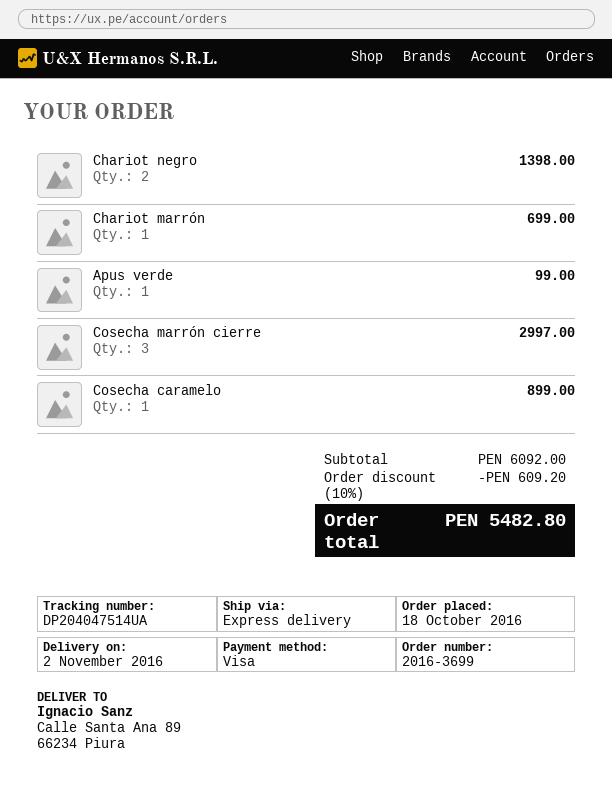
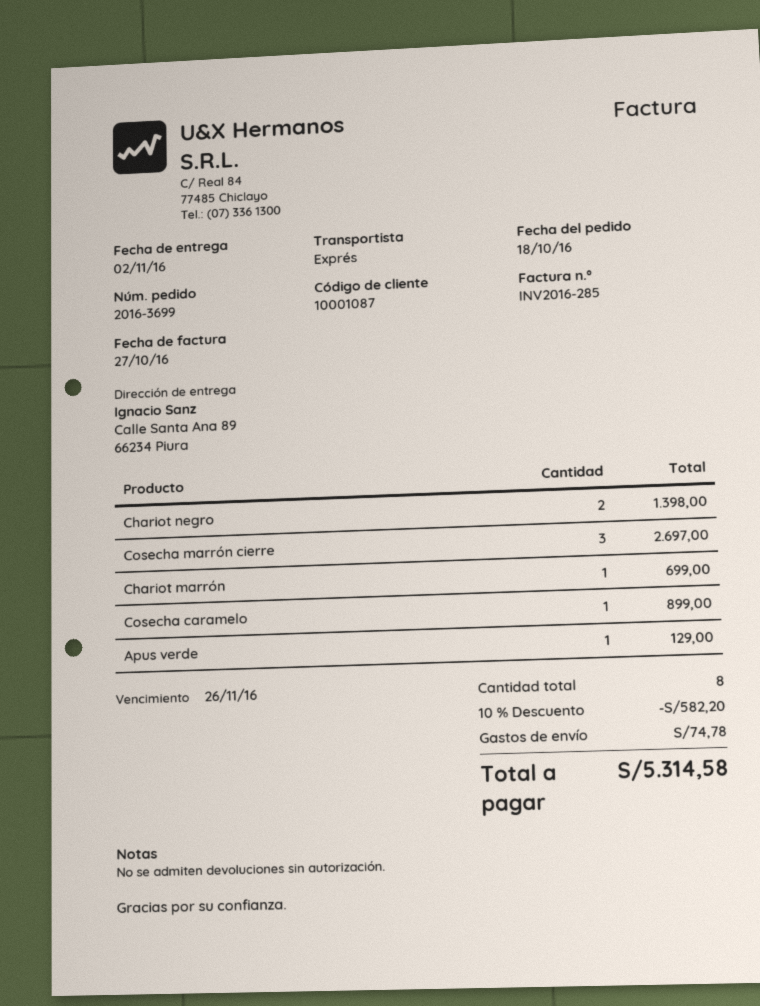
Apus verde: 1 for 99.00 -> 1 for 129.00
Cosecha marrón cierre: 3 for 2997.00 -> 3 for 2697.00
discount: 10% = 609.20 -> 10% = 582.20
shipping: none -> 74.78
total: 5482.80 -> 5314.58

